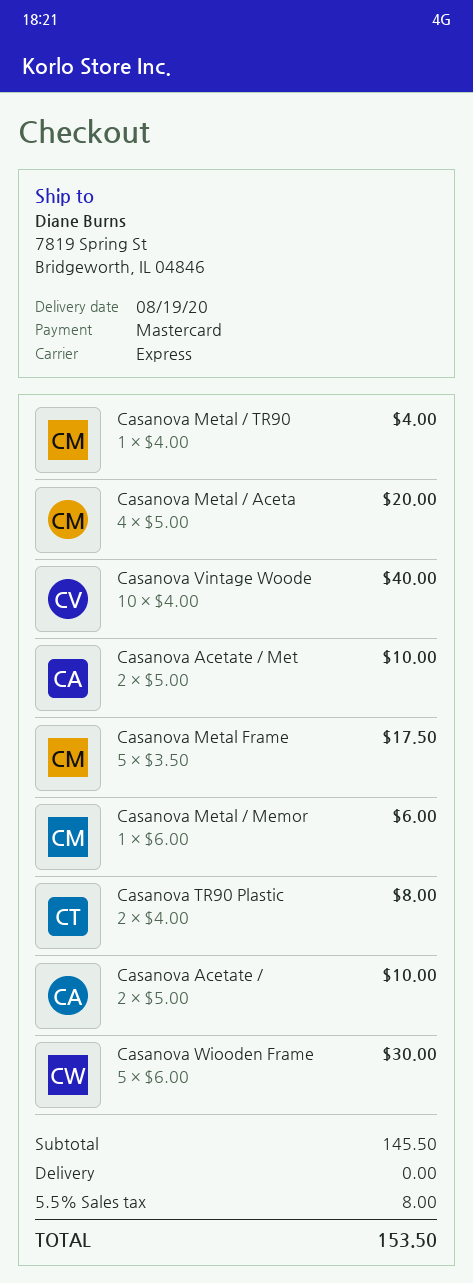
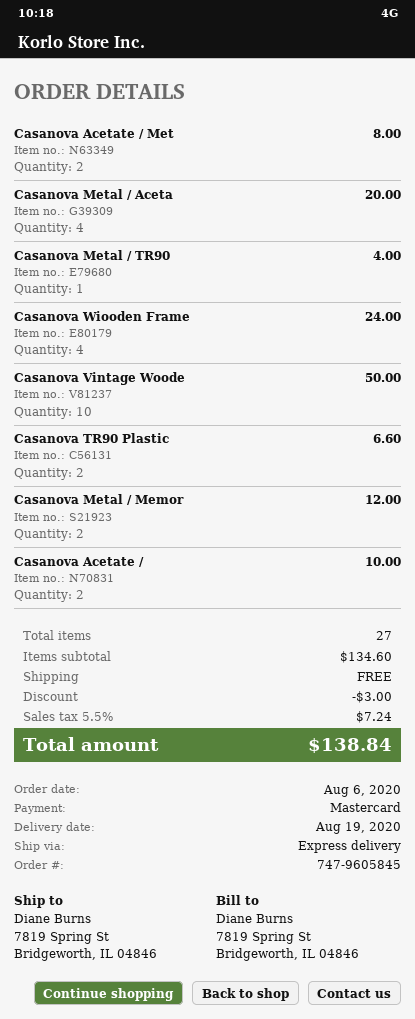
Casanova Vintage Woode: 10 for 40.00 -> 10 for 50.00
Casanova Acetate / Met: 2 for 10.00 -> 2 for 8.00
Casanova Metal Frame: 5 for 17.50 -> none
Casanova Metal / Memor: 1 for 6.00 -> 2 for 12.00
Casanova TR90 Plastic: 2 for 8.00 -> 2 for 6.60
Casanova Wiooden Frame: 5 for 30.00 -> 4 for 24.00
subtotal: 145.50 -> 134.60
discount: none -> 3.00
tax: 5.5% = 8.00 -> 5.5% = 7.24
total: 153.50 -> 138.84

